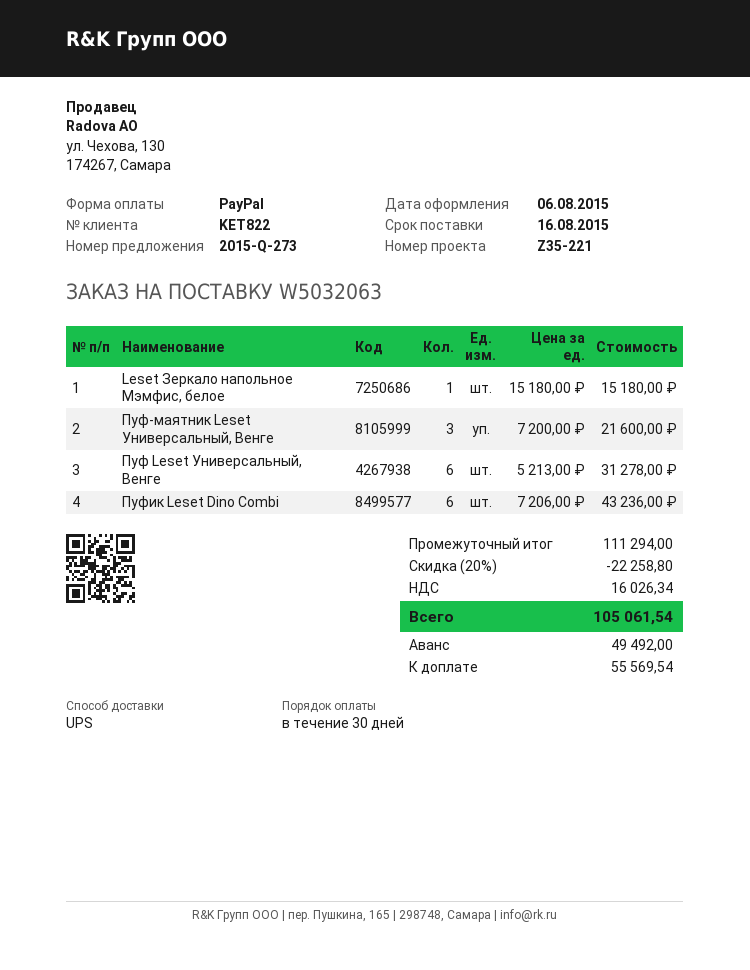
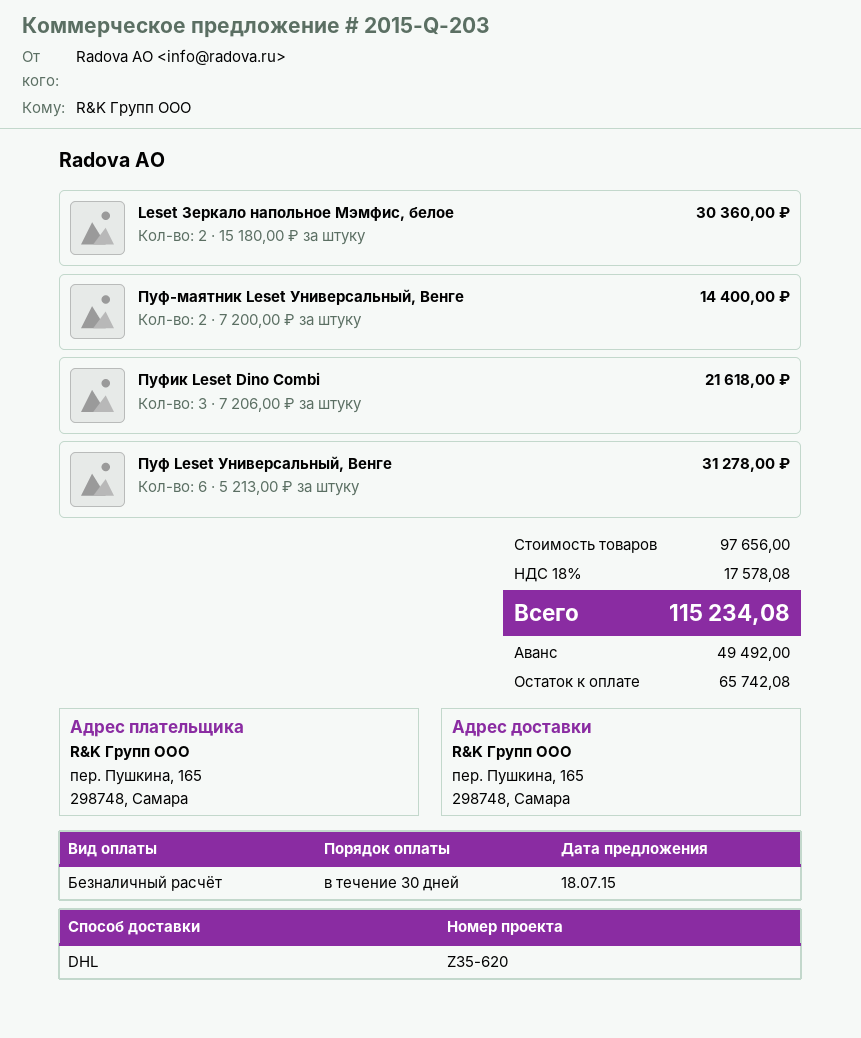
quote number: 2015-Q-273 -> 2015-Q-203
reference: Z35-221 -> Z35-620
payment method: PayPal -> bank transfer
shipping method: UPS -> DHL
Leset Зеркало напольное Мэмфис, белое: 1 x 15180.00 = 15180.00 -> 2 x 15180.00 = 30360.00
Пуф-маятник Leset Универсальный, Венге: 3 x 7200.00 = 21600.00 -> 2 x 7200.00 = 14400.00
Пуфик Leset Dino Combi: 6 x 7206.00 = 43236.00 -> 3 x 7206.00 = 21618.00
subtotal: 111294.00 -> 97656.00
discount: 20% = 22258.80 -> none
tax: 16026.34 -> 17578.08
total: 105061.54 -> 115234.08
balance: 55569.54 -> 65742.08

